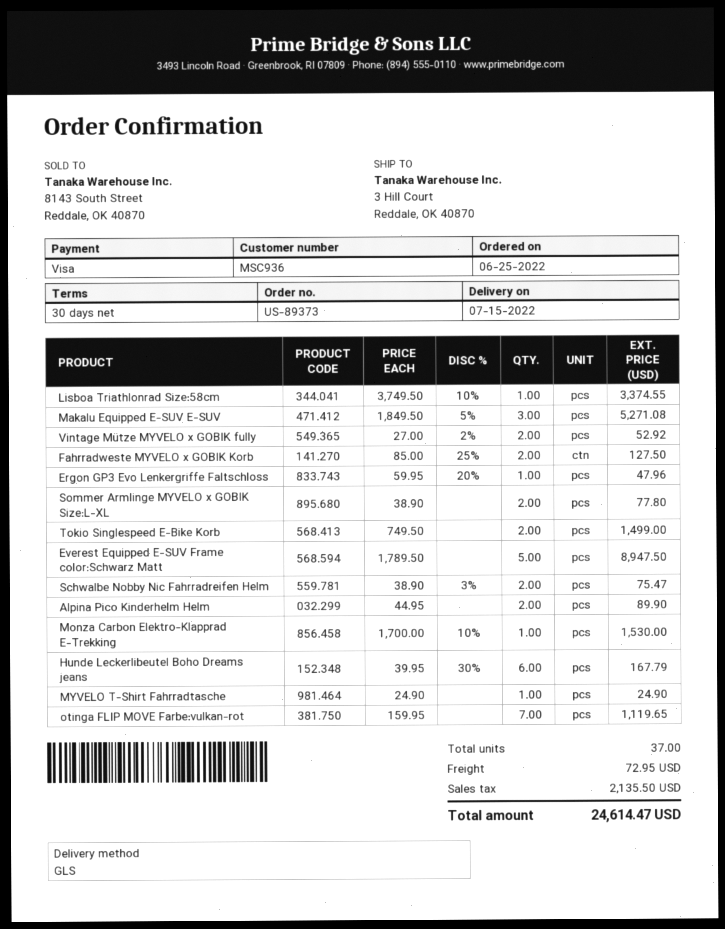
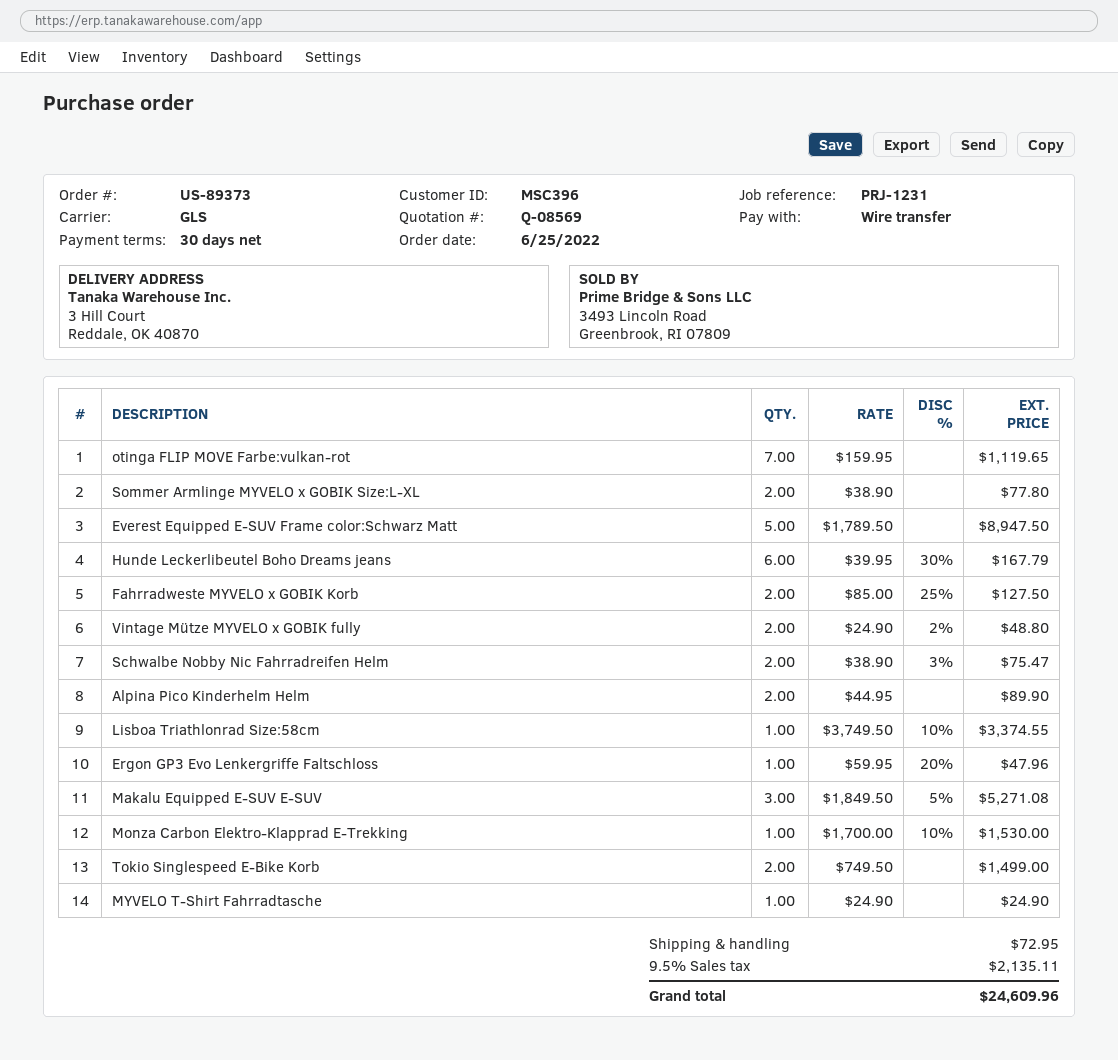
customer number: MSC936 -> MSC396
payment method: Visa -> bank transfer
Vintage Mütze MYVELO x GOBIK fully: 2 x 27.00 - 2% = 52.92 -> 2 x 24.90 - 2% = 48.80
tax: 2135.50 -> 2135.11
total: 24614.47 -> 24609.96

